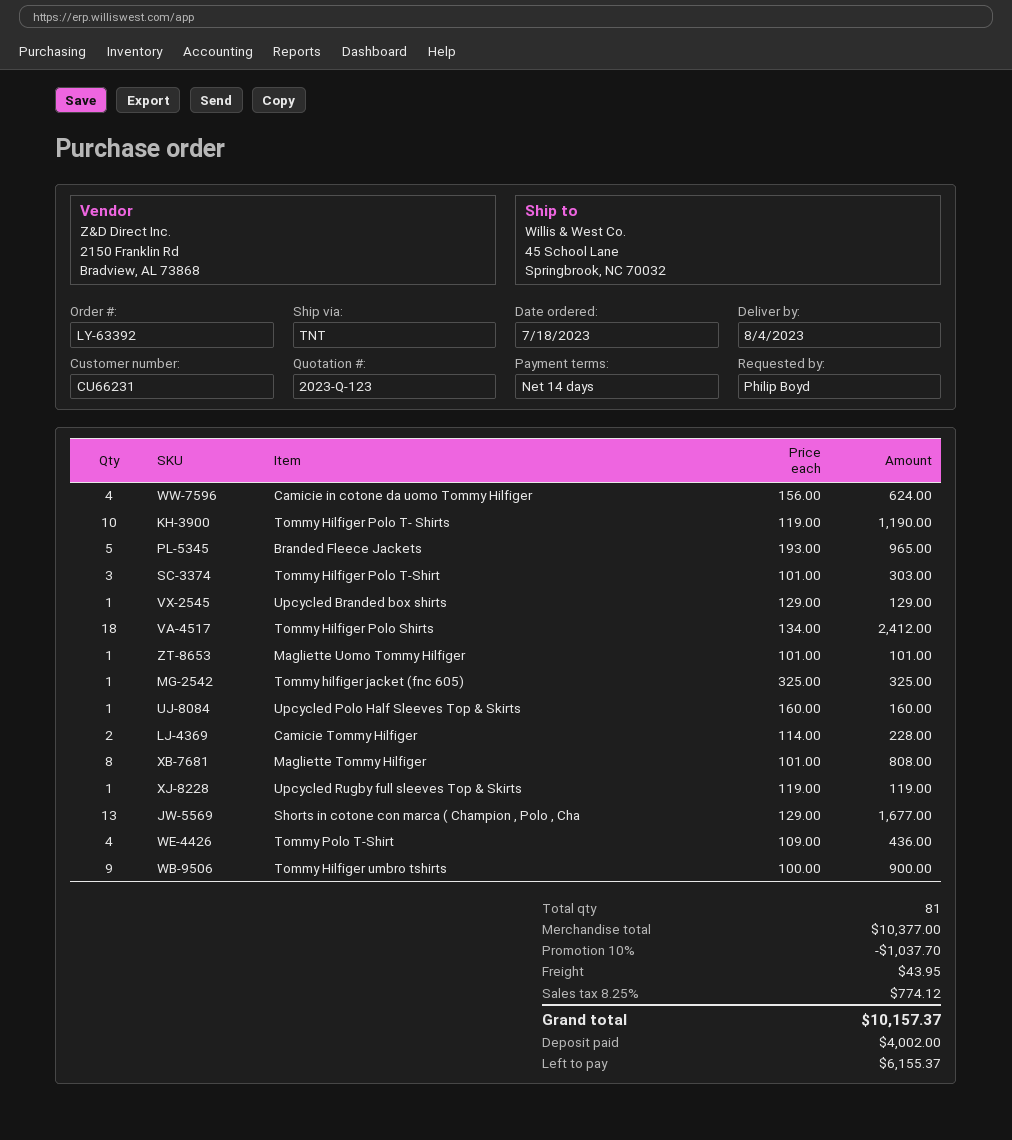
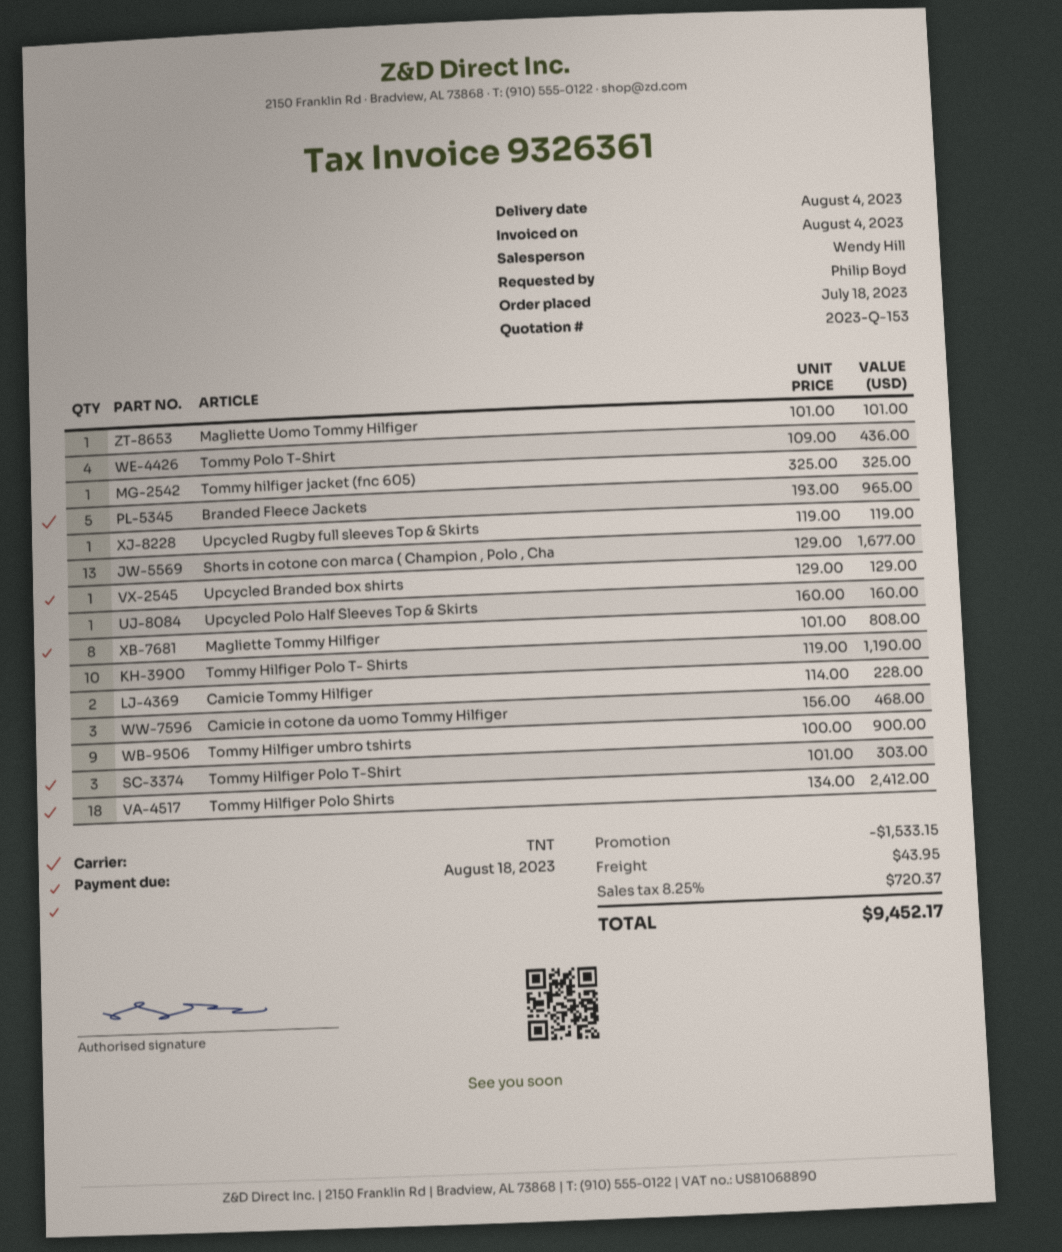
quote number: 2023-Q-123 -> 2023-Q-153
Camicie in cotone da uomo Tommy Hilfiger: 4 x 156.00 = 624.00 -> 3 x 156.00 = 468.00
discount: 1037.70 -> 1533.15
tax: 8.25% = 774.12 -> 8.25% = 720.37
total: 10157.37 -> 9452.17

